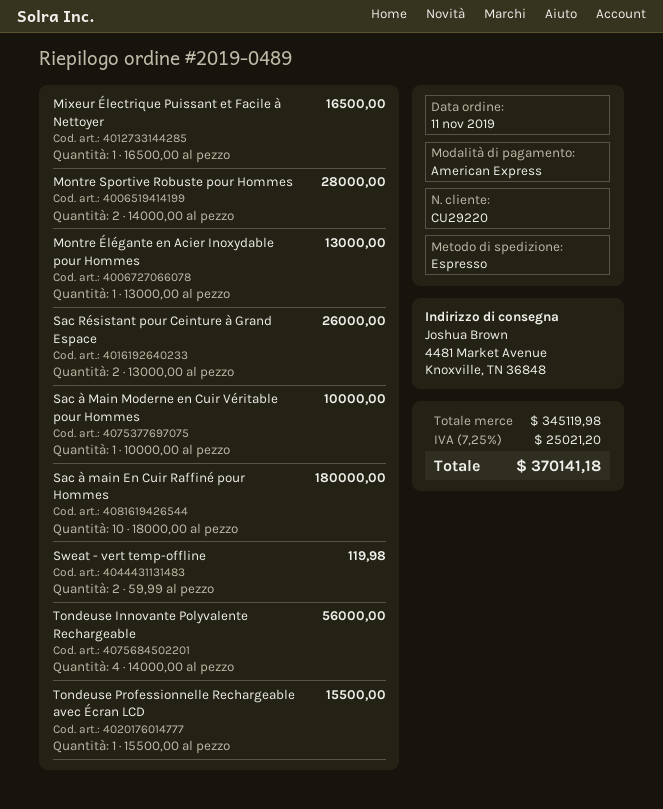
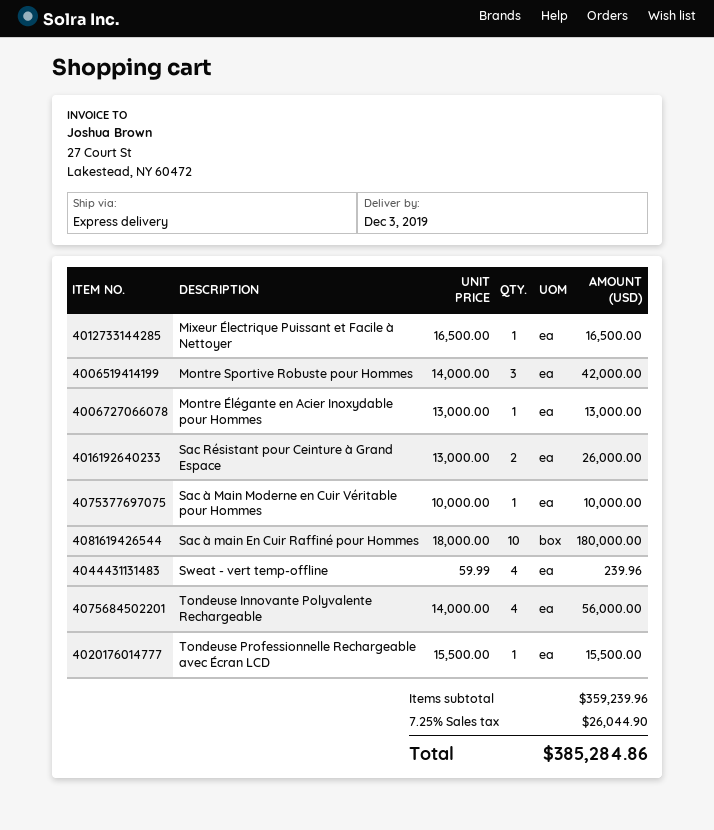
Montre Sportive Robuste pour Hommes: 2 x 14000.00 = 28000.00 -> 3 x 14000.00 = 42000.00
Sweat - vert temp-offline: 2 x 59.99 = 119.98 -> 4 x 59.99 = 239.96
subtotal: 345119.98 -> 359239.96
tax: 7.25% = 25021.20 -> 7.25% = 26044.90
total: 370141.18 -> 385284.86

